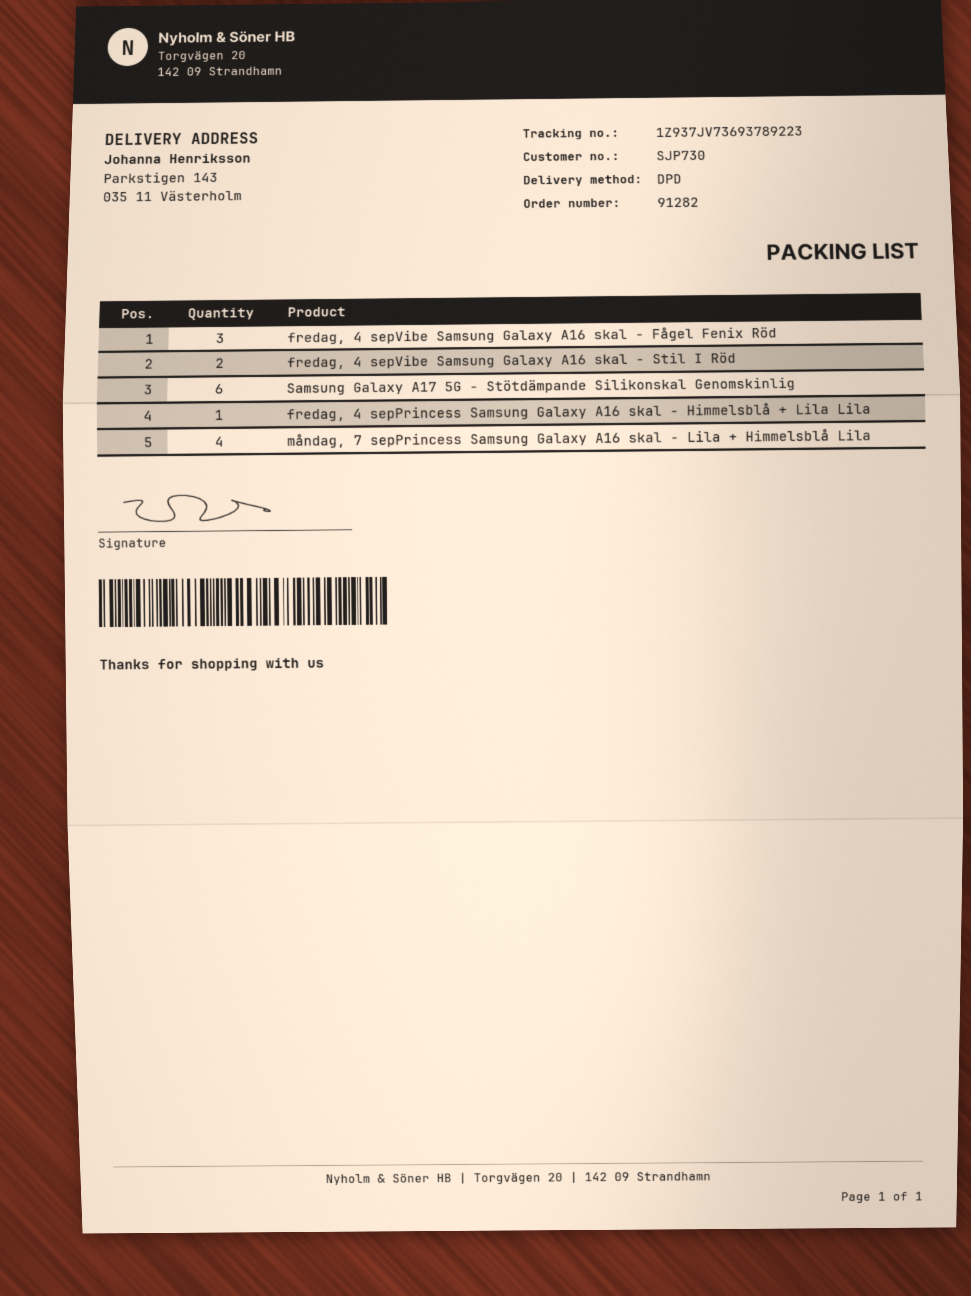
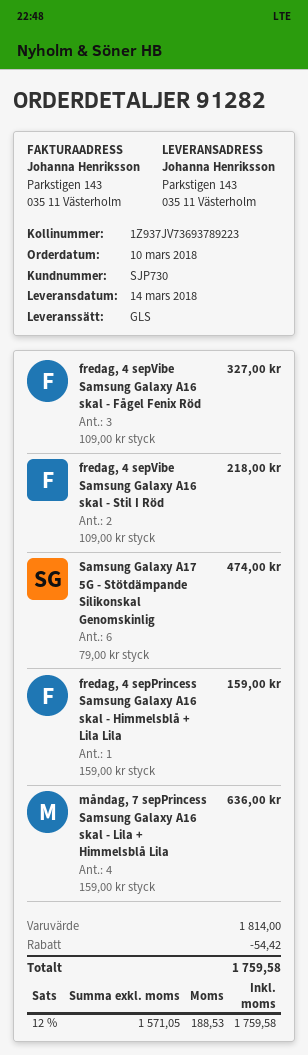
shipping method: DPD -> GLS

